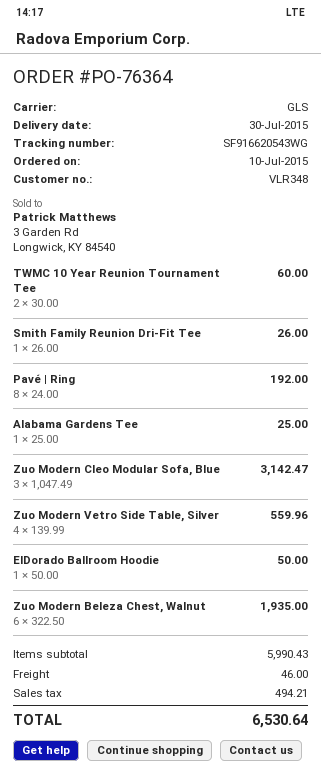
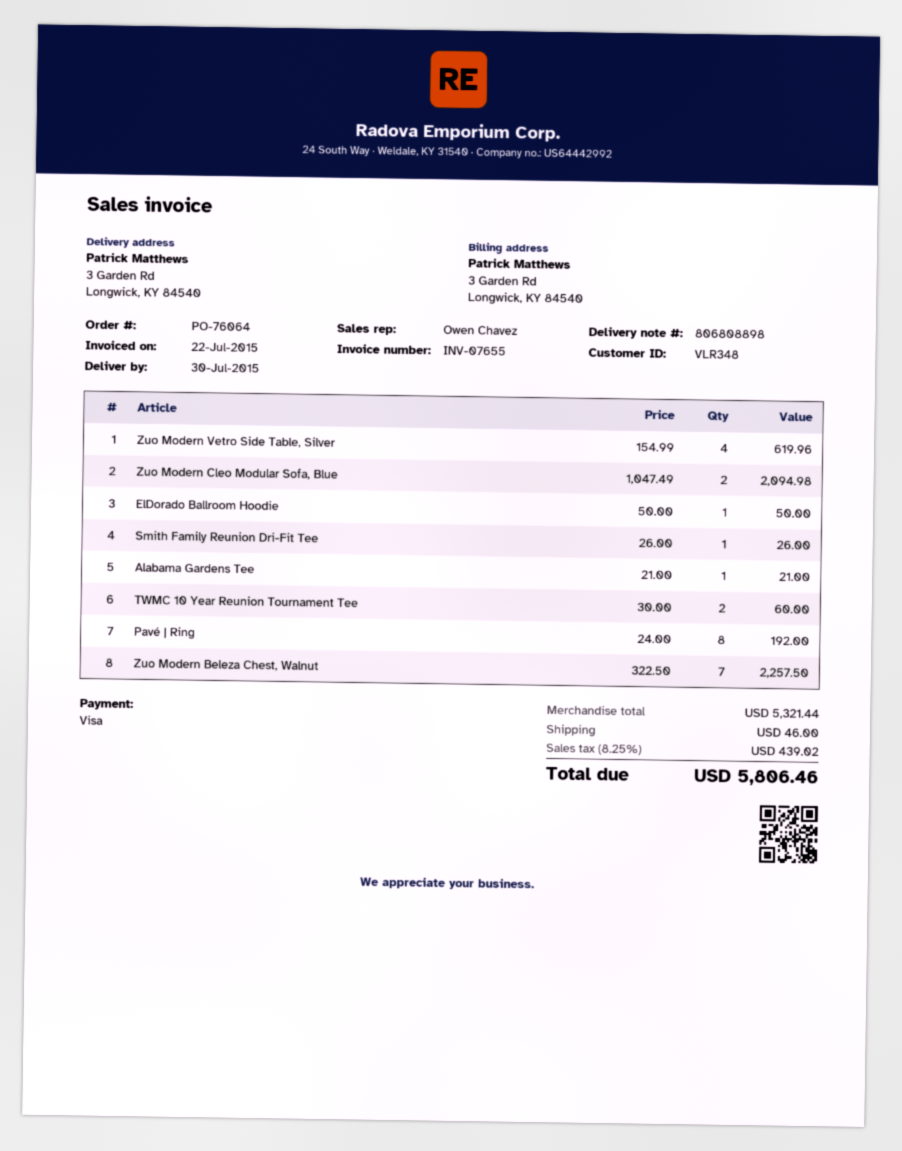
order number: PO-76364 -> PO-76064
Alabama Gardens Tee: 1 x 25.00 = 25.00 -> 1 x 21.00 = 21.00
Zuo Modern Cleo Modular Sofa, Blue: 3 x 1047.49 = 3142.47 -> 2 x 1047.49 = 2094.98
Zuo Modern Vetro Side Table, Silver: 4 x 139.99 = 559.96 -> 4 x 154.99 = 619.96
Zuo Modern Beleza Chest, Walnut: 6 x 322.50 = 1935.00 -> 7 x 322.50 = 2257.50
subtotal: 5990.43 -> 5321.44
tax: 494.21 -> 439.02
total: 6530.64 -> 5806.46

